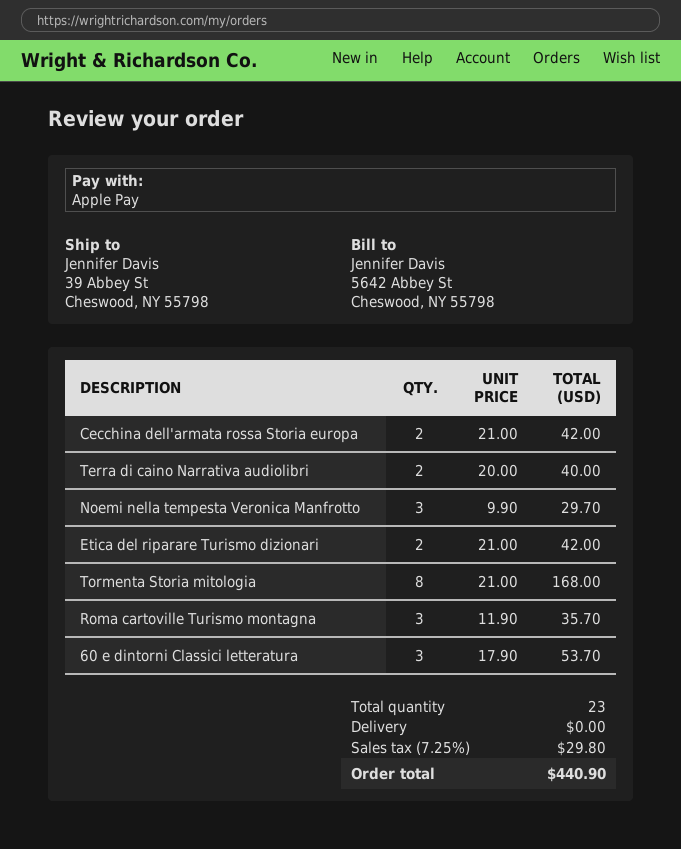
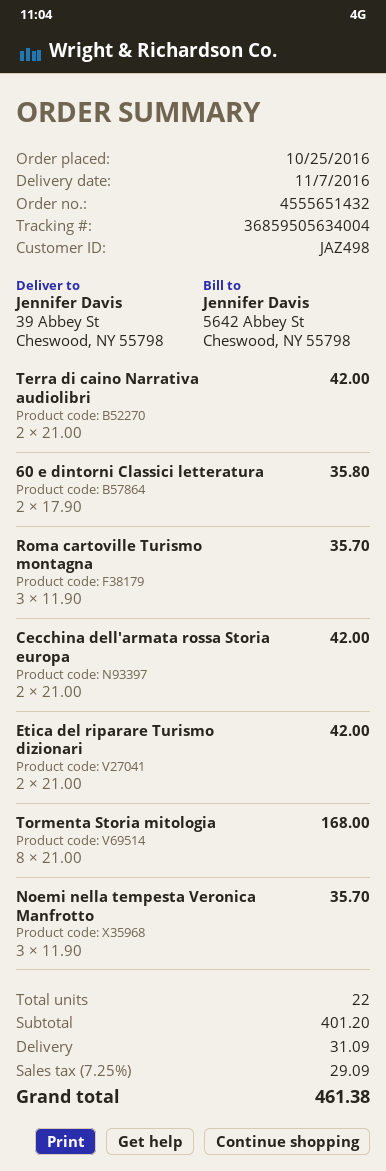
Terra di caino Narrativa audiolibri: 2 x 20.00 = 40.00 -> 2 x 21.00 = 42.00
Noemi nella tempesta Veronica Manfrotto: 3 x 9.90 = 29.70 -> 3 x 11.90 = 35.70
60 e dintorni Classici letteratura: 3 x 17.90 = 53.70 -> 2 x 17.90 = 35.80
total quantity: 23 -> 22
shipping: 0.00 -> 31.09
tax: 7.25% = 29.80 -> 7.25% = 29.09
total: 440.90 -> 461.38

